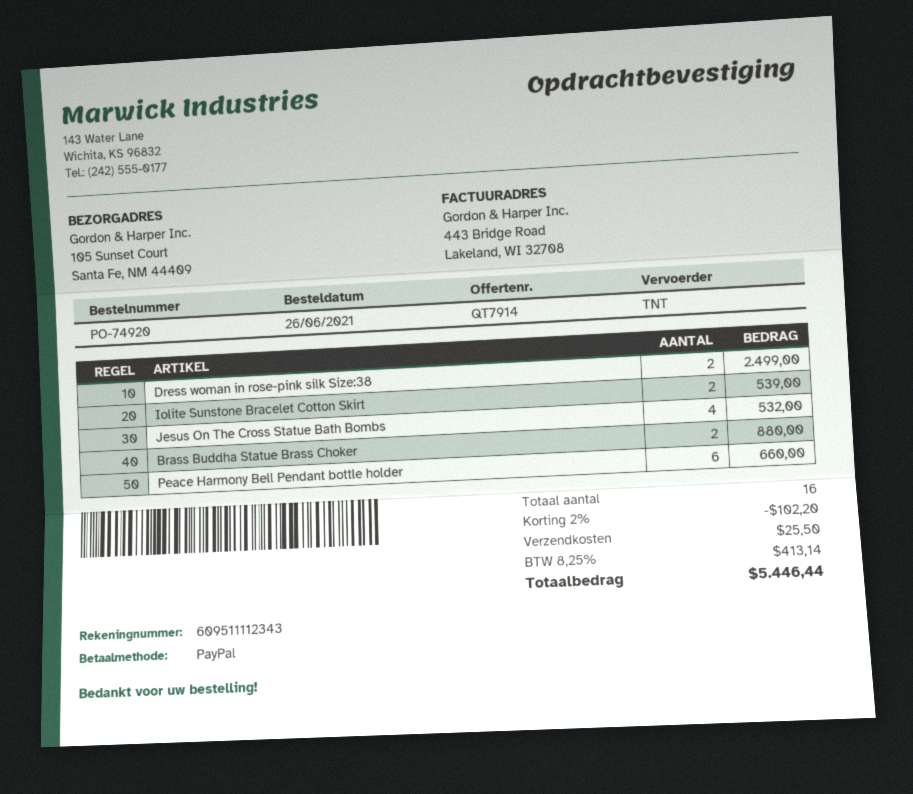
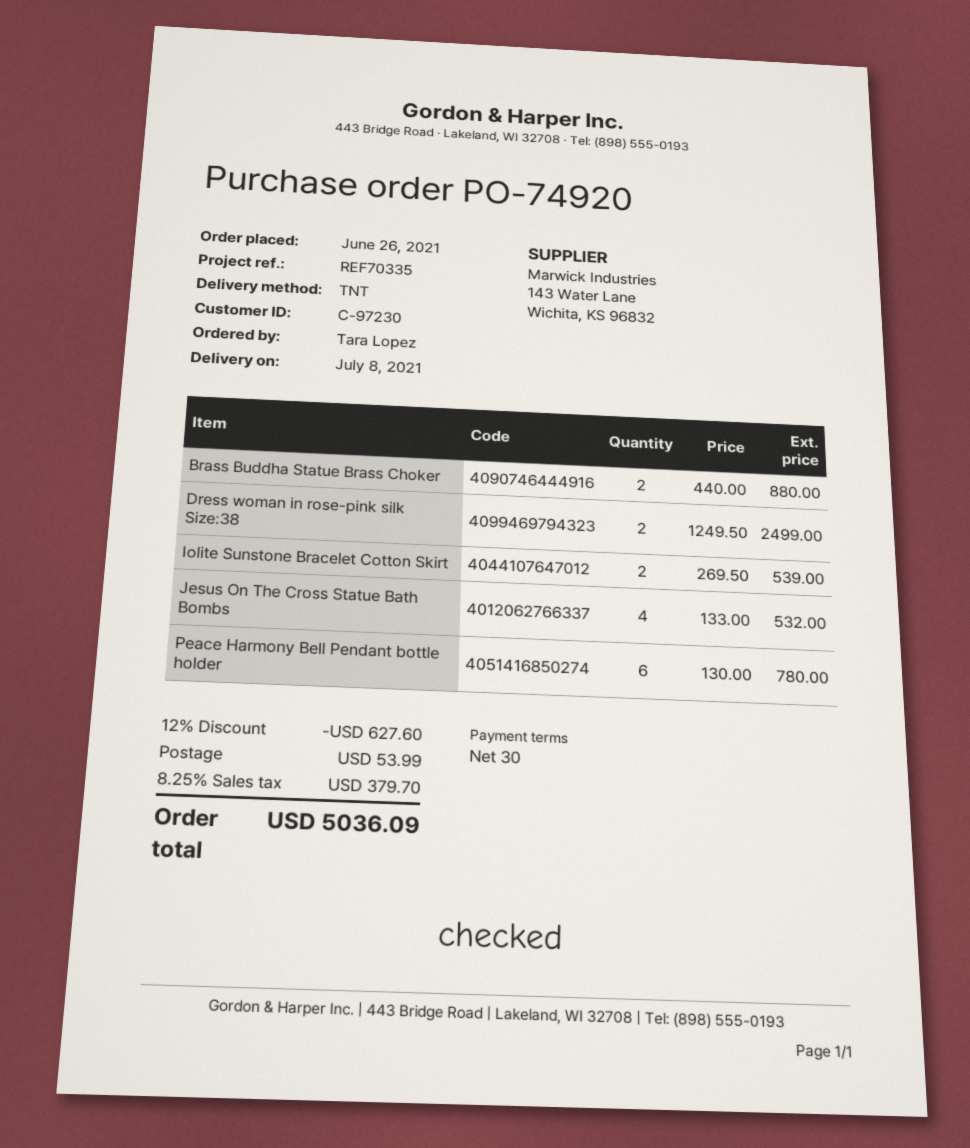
Peace Harmony Bell Pendant bottle holder: 6 for 660.00 -> 6 for 780.00
discount: 2% = 102.20 -> 12% = 627.60
shipping: 25.50 -> 53.99
tax: 8.25% = 413.14 -> 8.25% = 379.70
total: 5446.44 -> 5036.09

